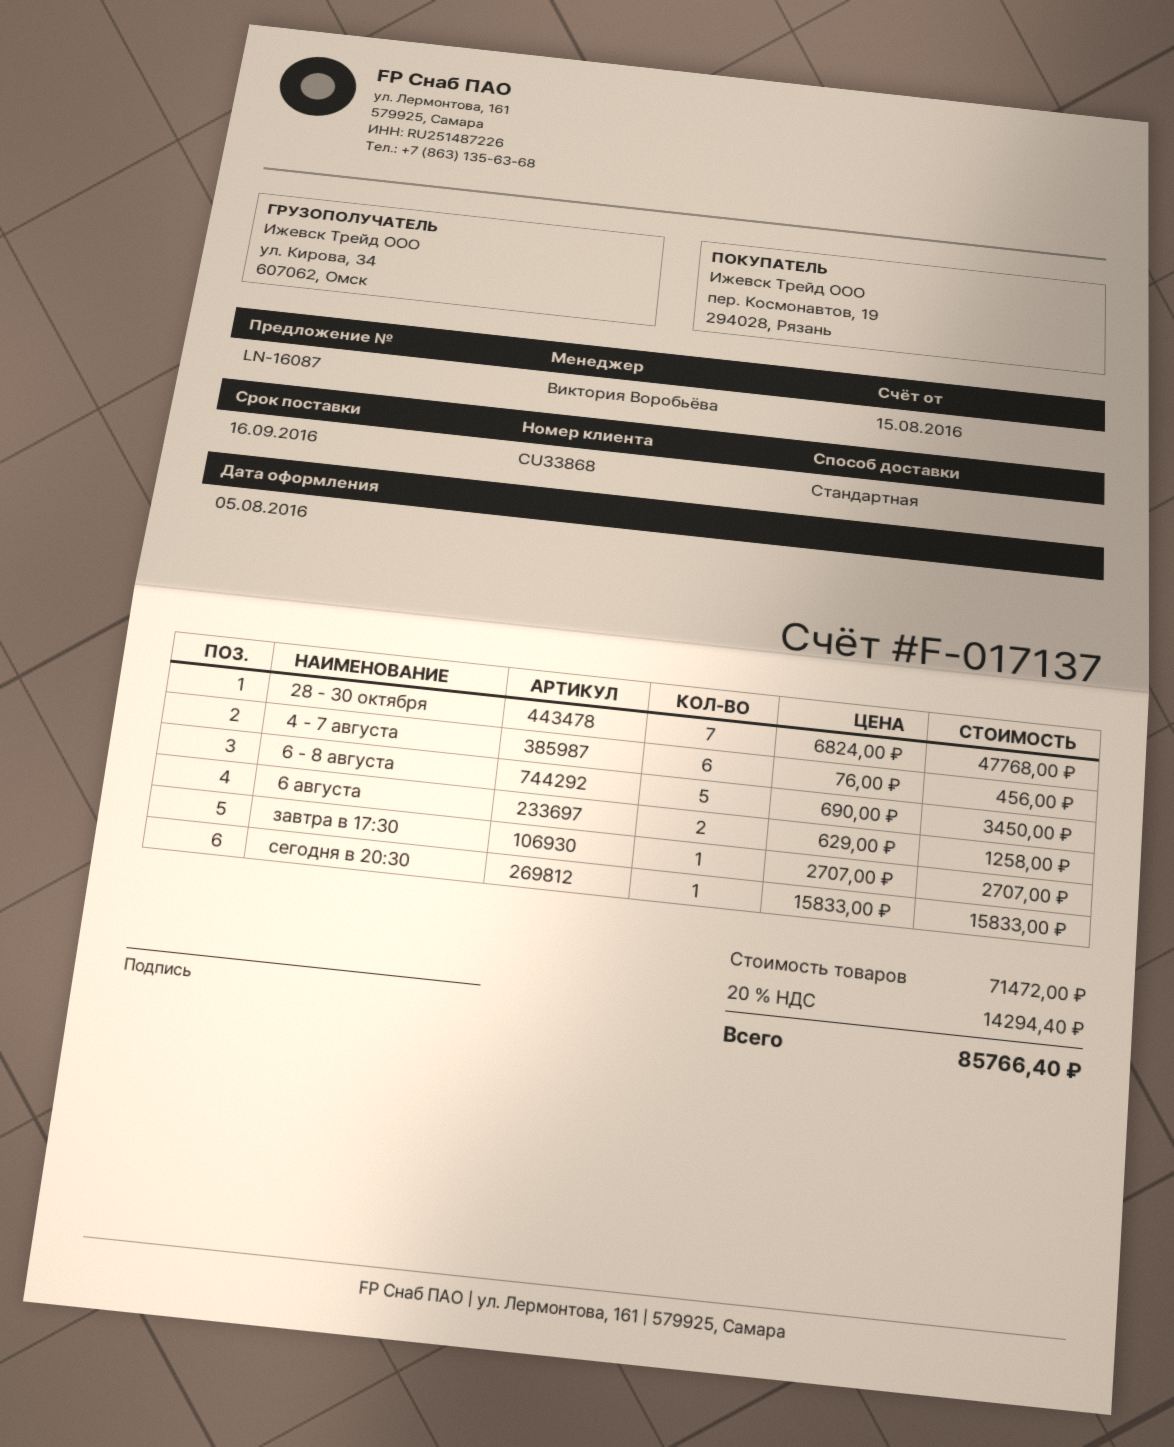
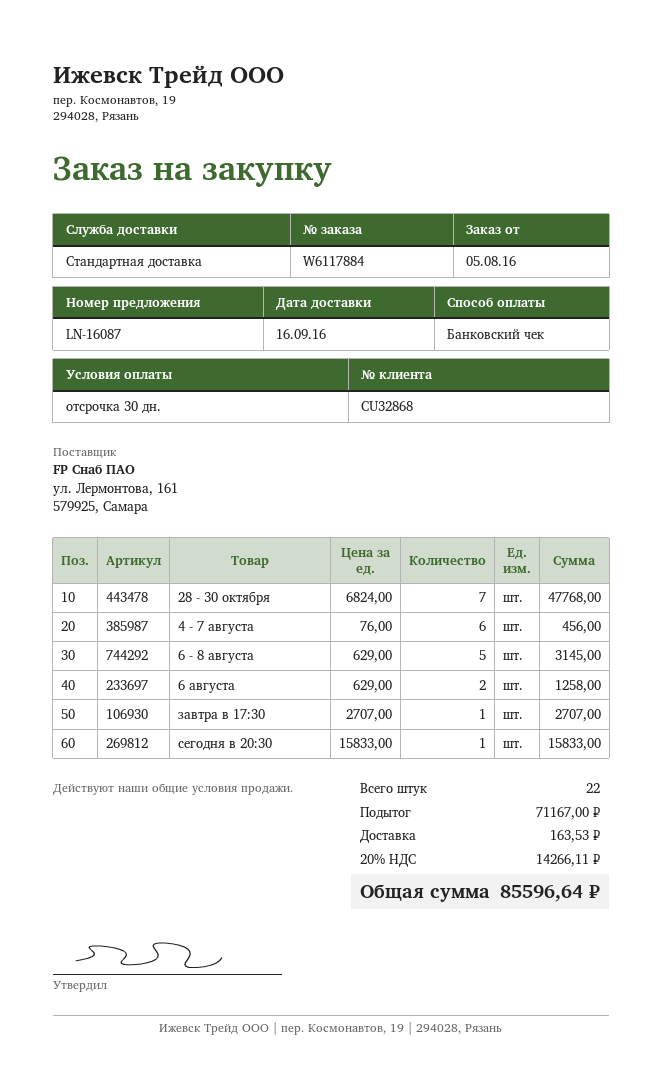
customer number: CU33868 -> CU32868
6 - 8 августа: 5 x 690.00 = 3450.00 -> 5 x 629.00 = 3145.00
subtotal: 71472.00 -> 71167.00
shipping: none -> 163.53
tax: 20% = 14294.40 -> 20% = 14266.11
total: 85766.40 -> 85596.64

